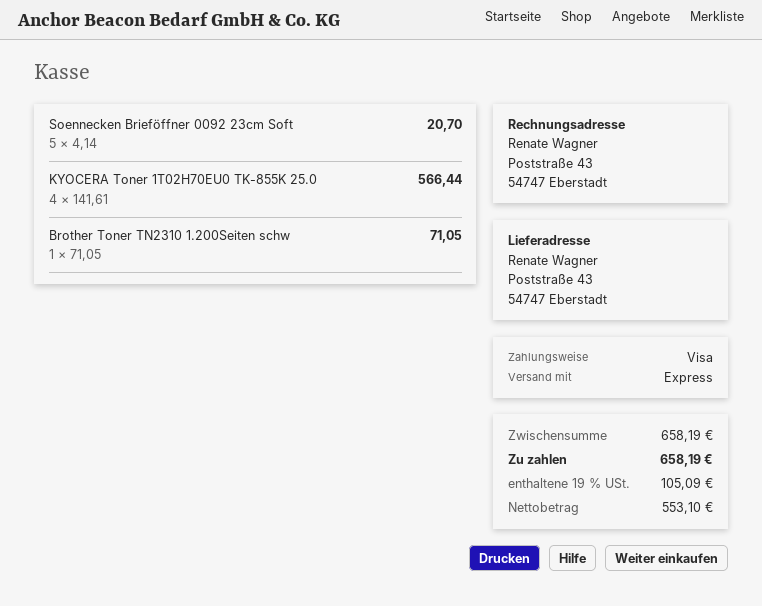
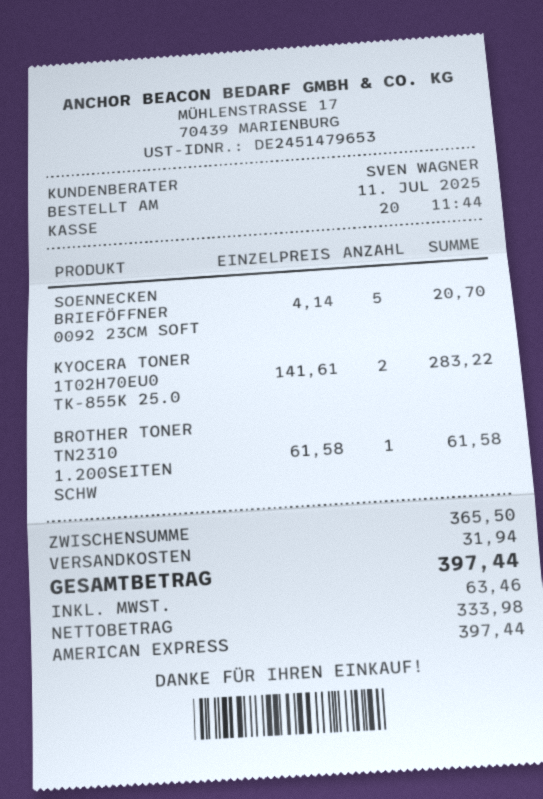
payment method: Visa -> American Express
KYOCERA Toner 1T02H70EU0 TK-855K 25.0: 4 x 141.61 = 566.44 -> 2 x 141.61 = 283.22
Brother Toner TN2310 1.200Seiten schw: 1 x 71.05 = 71.05 -> 1 x 61.58 = 61.58
subtotal: 658.19 -> 365.50
shipping: none -> 31.94
net: 553.10 -> 333.98
tax: 105.09 -> 63.46
total: 658.19 -> 397.44

